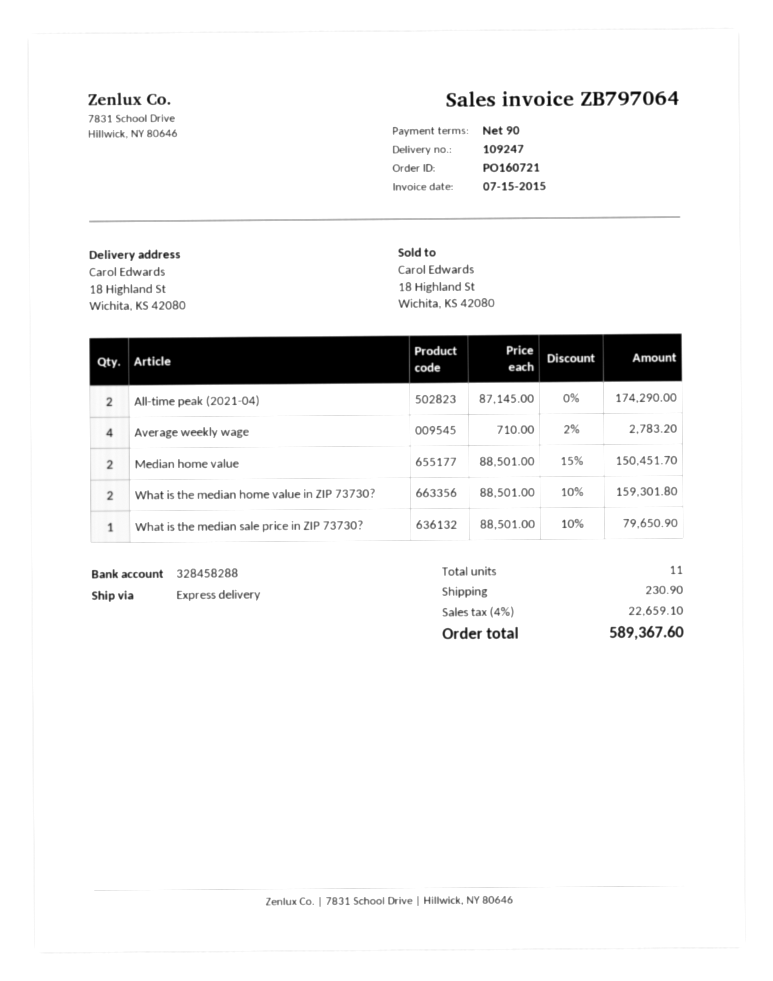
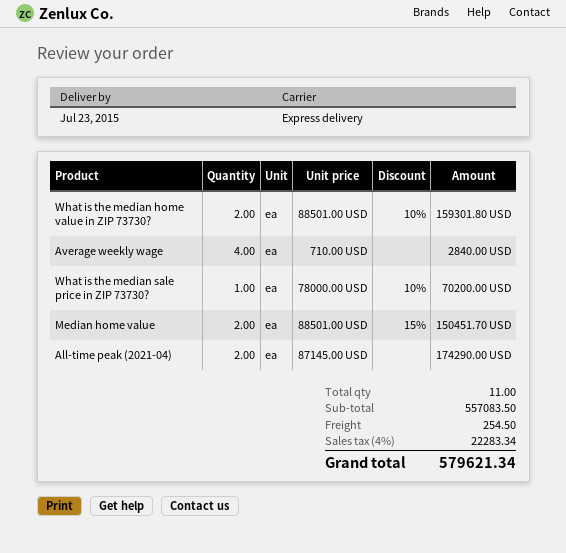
Average weekly wage: 4 x 710.00 - 2% = 2783.20 -> 4 x 710.00 = 2840.00
What is the median sale price in ZIP 73730?: 1 x 88501.00 - 10% = 79650.90 -> 1 x 78000.00 - 10% = 70200.00
shipping: 230.90 -> 254.50
tax: 4% = 22659.10 -> 4% = 22283.34
total: 589367.60 -> 579621.34

